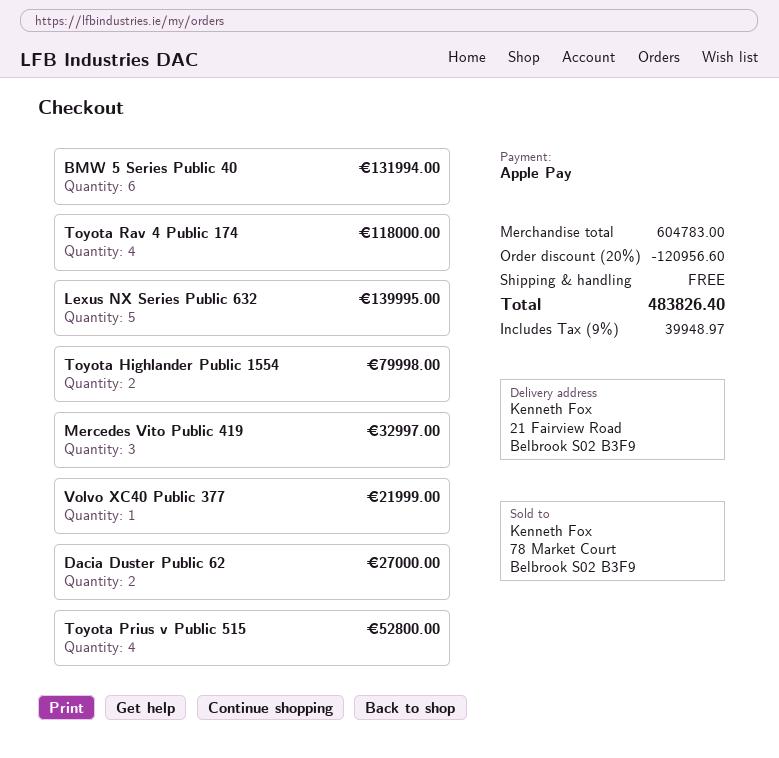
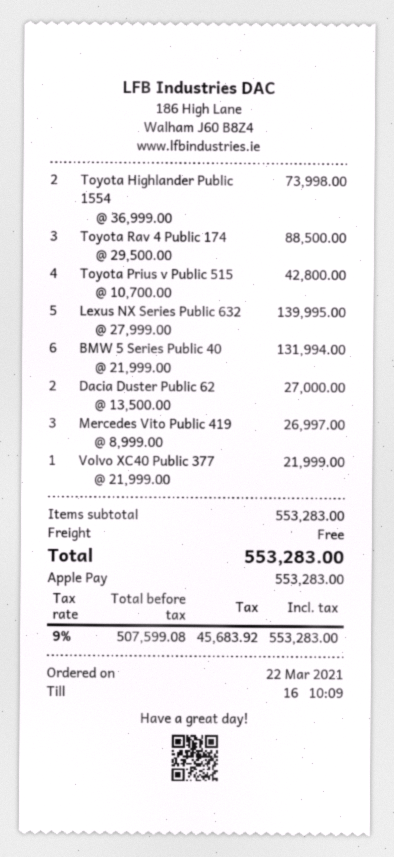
Toyota Rav 4 Public 174: 4 for 118000.00 -> 3 for 88500.00
Toyota Highlander Public 1554: 2 for 79998.00 -> 2 for 73998.00
Mercedes Vito Public 419: 3 for 32997.00 -> 3 for 26997.00
Toyota Prius v Public 515: 4 for 52800.00 -> 4 for 42800.00
subtotal: 604783.00 -> 553283.00
discount: 20% = 120956.60 -> none
tax: 9% = 39948.97 -> 9% = 45683.92
total: 483826.40 -> 553283.00

